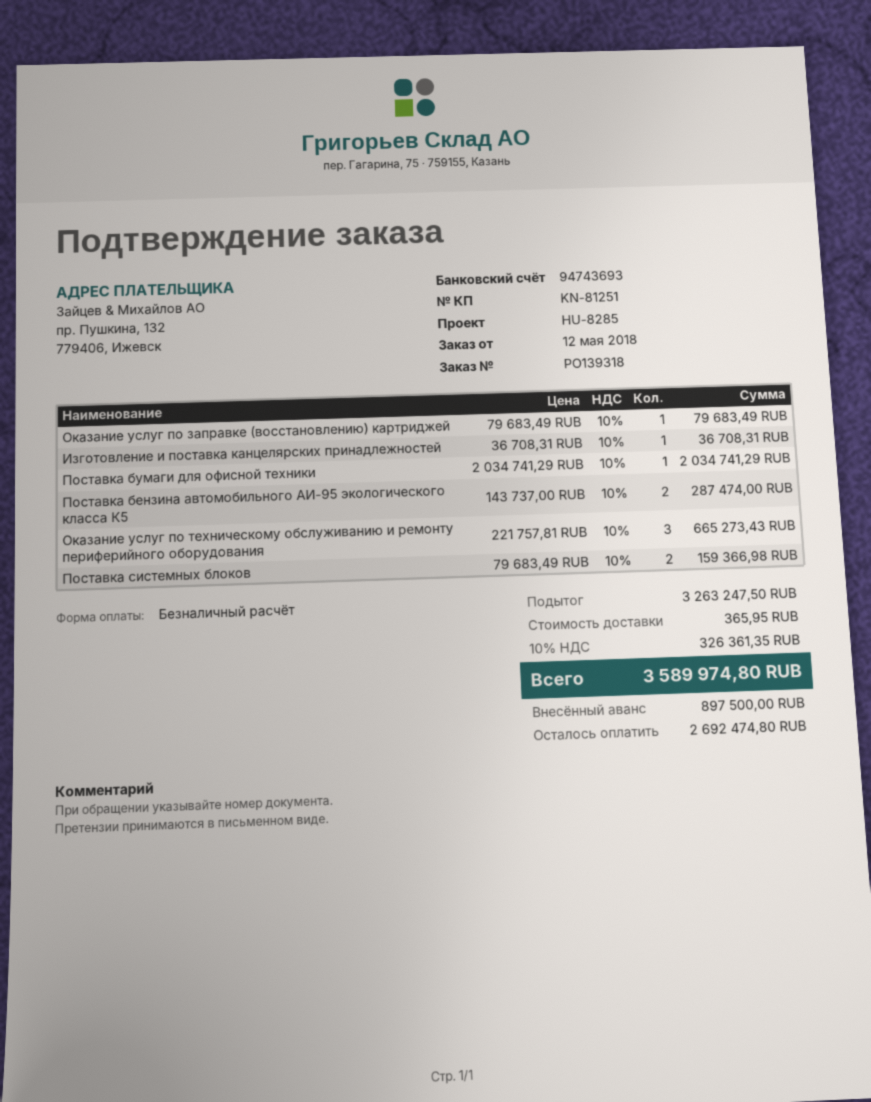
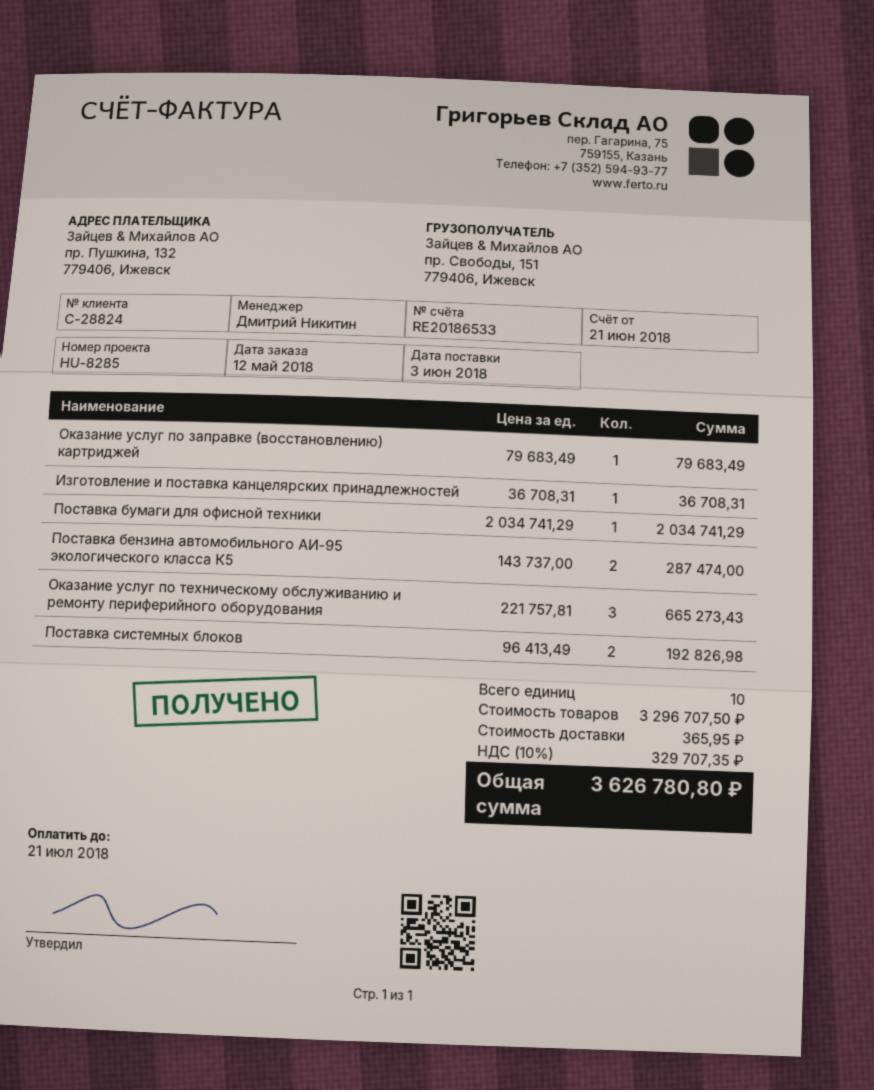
Поставка системных блоков: 2 x 79683.49 = 159366.98 -> 2 x 96413.49 = 192826.98
subtotal: 3263247.50 -> 3296707.50
tax: 10% = 326361.35 -> 10% = 329707.35
total: 3589974.80 -> 3626780.80

